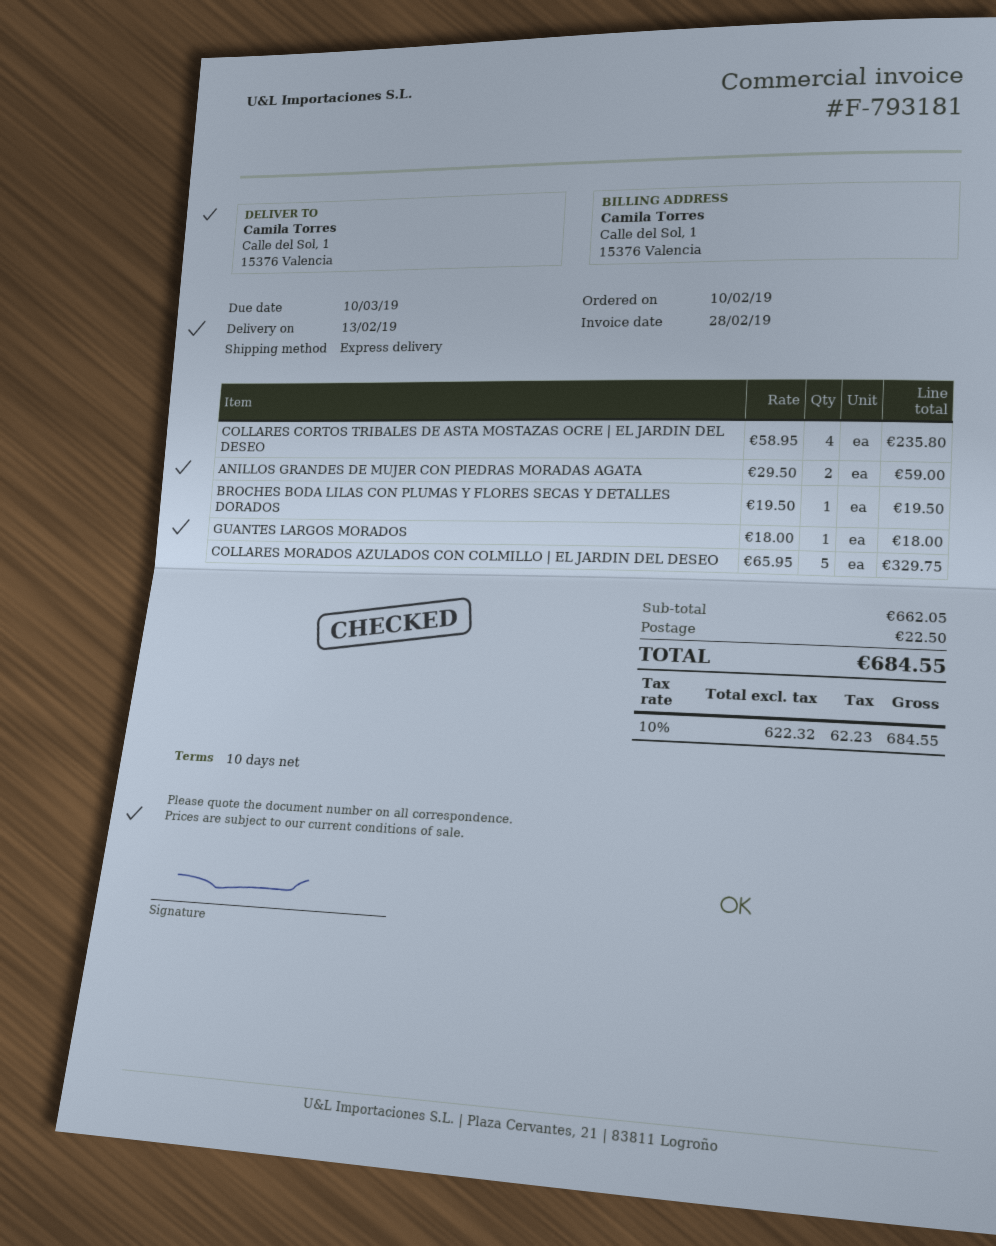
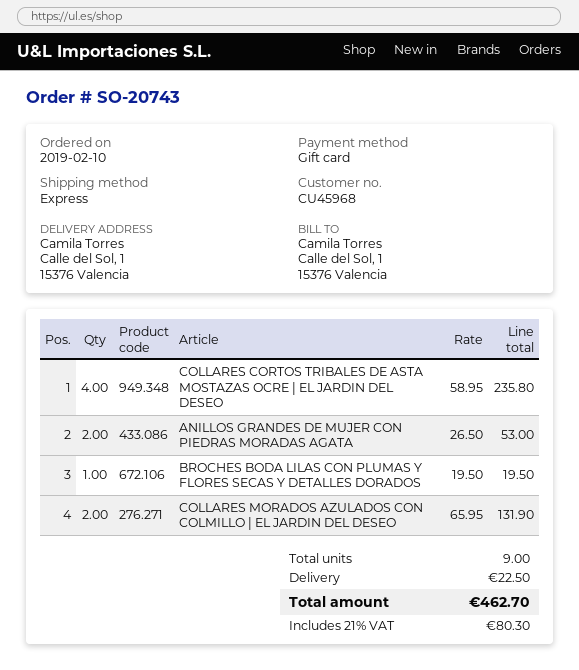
ANILLOS GRANDES DE MUJER CON PIEDRAS MORADAS AGATA: 2 x 29.50 = 59.00 -> 2 x 26.50 = 53.00
GUANTES LARGOS MORADOS: 1 x 18.00 = 18.00 -> none
COLLARES MORADOS AZULADOS CON COLMILLO | EL JARDIN DEL DESEO: 5 x 65.95 = 329.75 -> 2 x 65.95 = 131.90
tax: 10% = 62.23 -> 21% = 80.30
total: 684.55 -> 462.70

